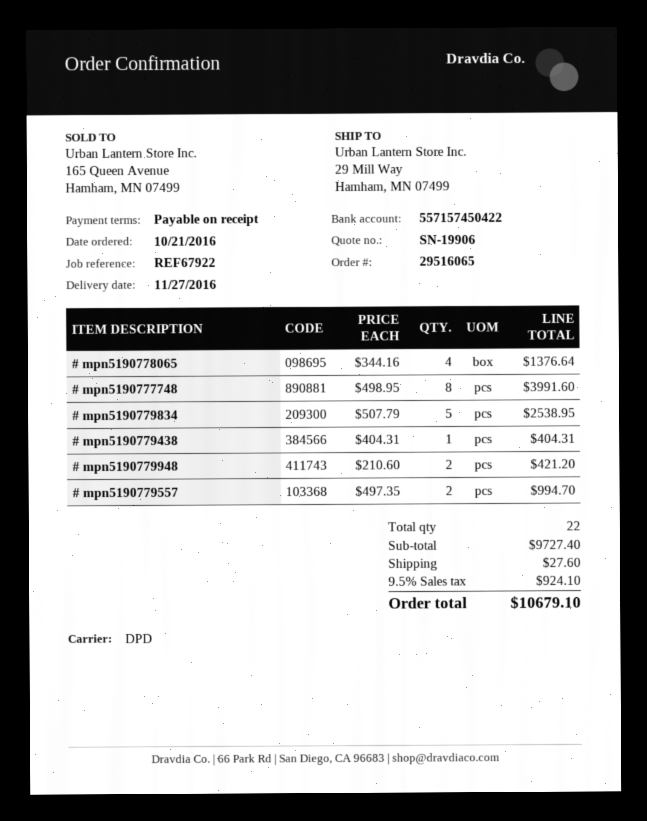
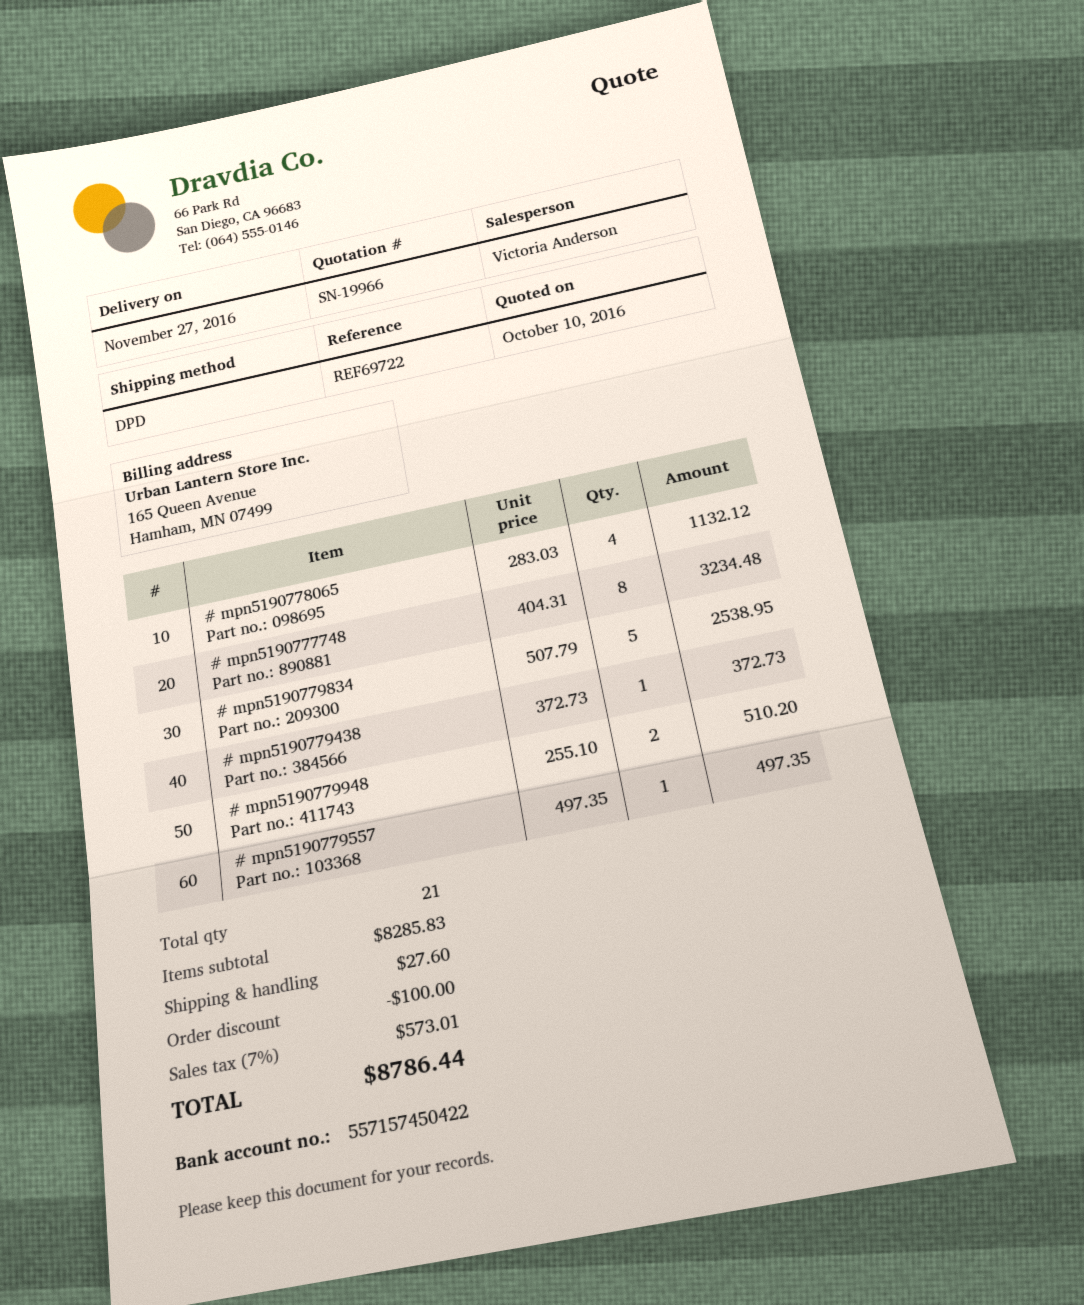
quote number: SN-19906 -> SN-19966
reference: REF67922 -> REF69722
# mpn5190778065: 4 x 344.16 = 1376.64 -> 4 x 283.03 = 1132.12
# mpn5190777748: 8 x 498.95 = 3991.60 -> 8 x 404.31 = 3234.48
# mpn5190779438: 1 x 404.31 = 404.31 -> 1 x 372.73 = 372.73
# mpn5190779948: 2 x 210.60 = 421.20 -> 2 x 255.10 = 510.20
# mpn5190779557: 2 x 497.35 = 994.70 -> 1 x 497.35 = 497.35
total quantity: 22 -> 21
subtotal: 9727.40 -> 8285.83
discount: none -> 100.00
tax: 9.5% = 924.10 -> 7% = 573.01
total: 10679.10 -> 8786.44

